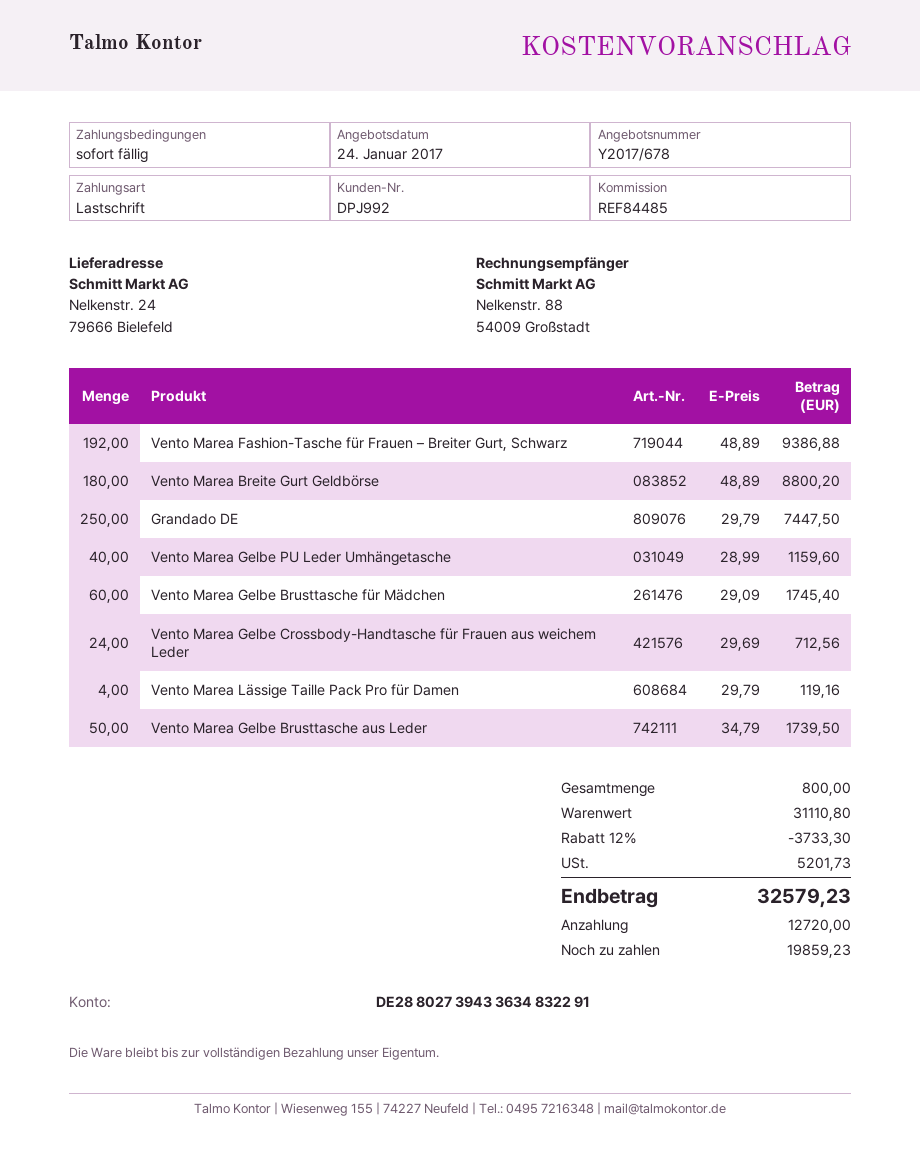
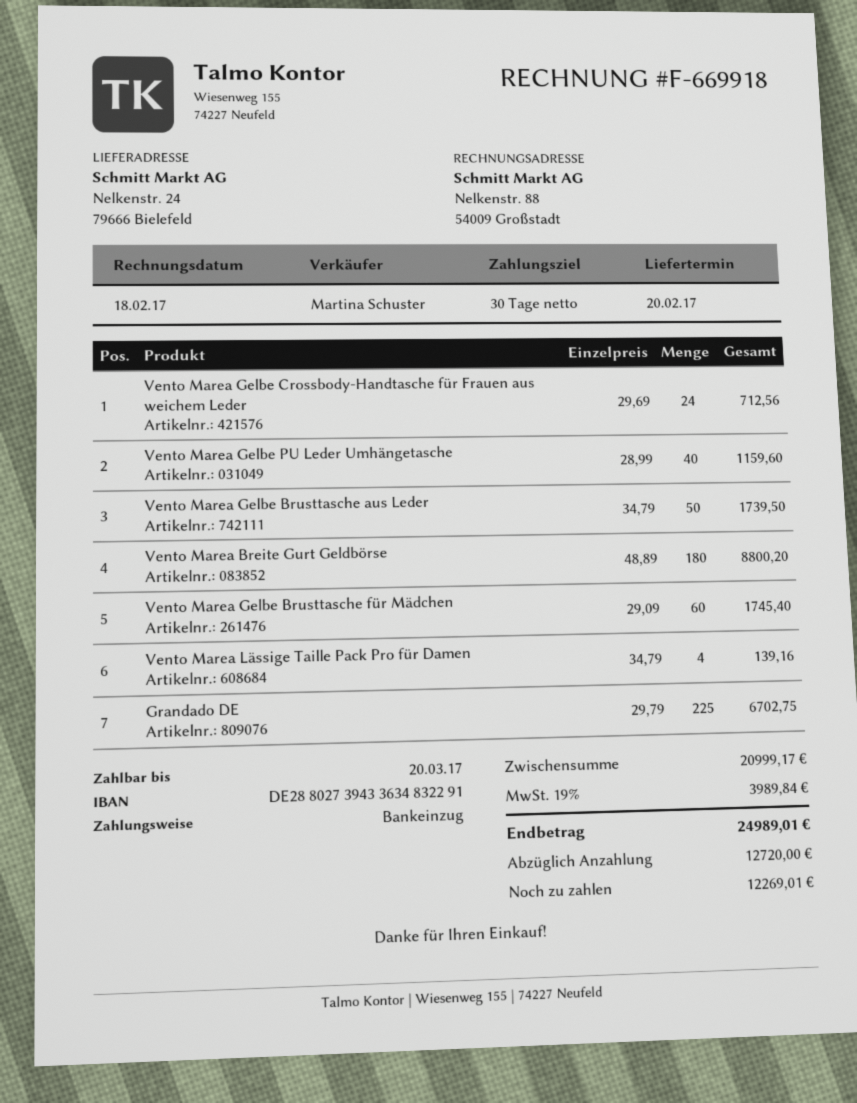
payment terms: on receipt -> 30 days
Vento Marea Fashion‑Tasche für Frauen – Breiter Gurt, Schwarz: 192 x 48.89 = 9386.88 -> none
Grandado DE: 250 x 29.79 = 7447.50 -> 225 x 29.79 = 6702.75
Vento Marea Lässige Taille Pack Pro für Damen: 4 x 29.79 = 119.16 -> 4 x 34.79 = 139.16
subtotal: 31110.80 -> 20999.17
discount: 12% = 3733.30 -> none
tax: 5201.73 -> 3989.84
total: 32579.23 -> 24989.01
balance: 19859.23 -> 12269.01

